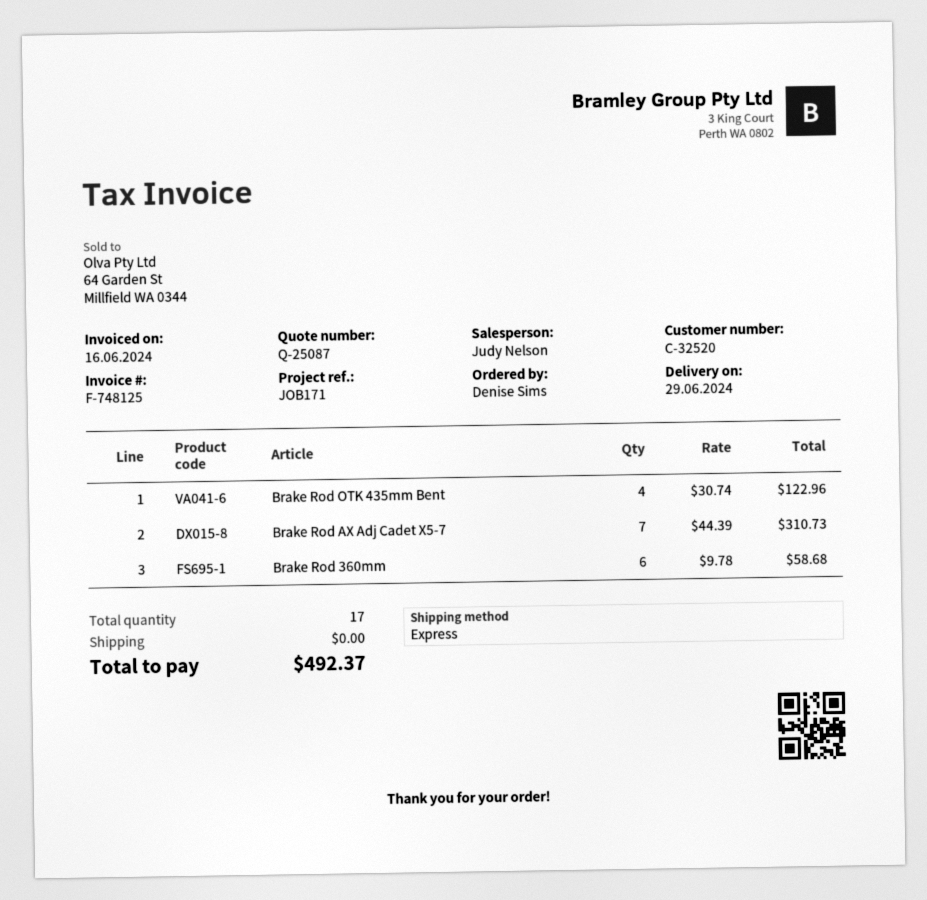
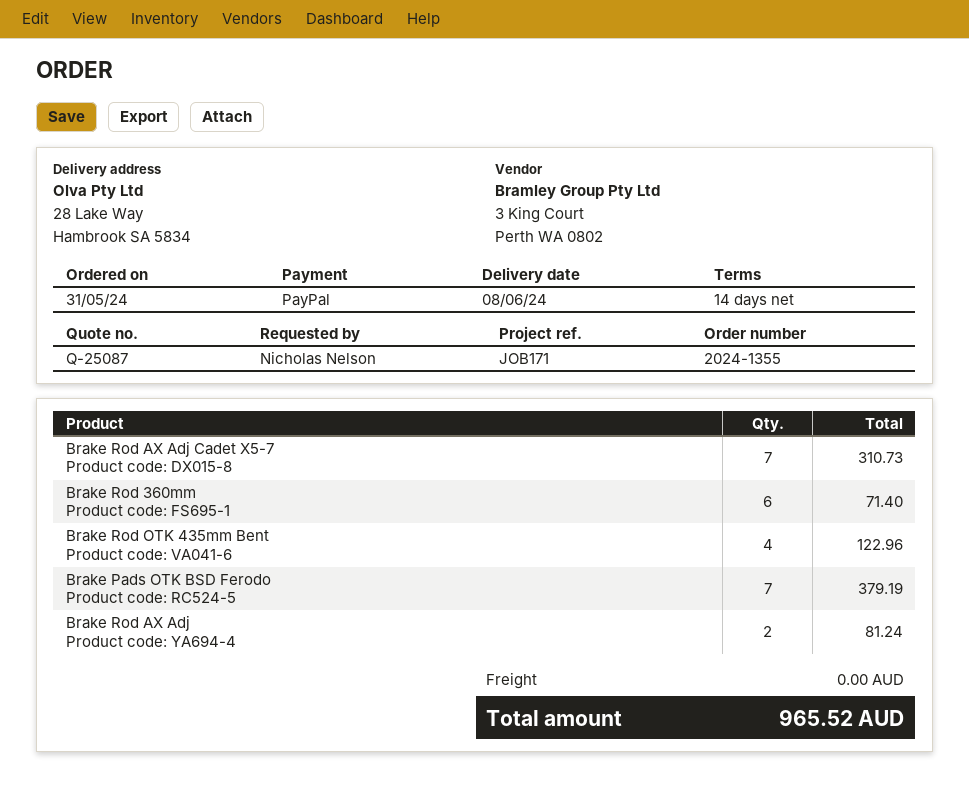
delivery date: 2024-06-29 -> 2024-06-08
ordered by: Denise Sims -> Nicholas Nelson
Brake Rod 360mm: 6 for 58.68 -> 6 for 71.40
Brake Pads OTK BSD Ferodo: none -> 7 for 379.19
Brake Rod AX Adj: none -> 2 for 81.24
total: 492.37 -> 965.52

